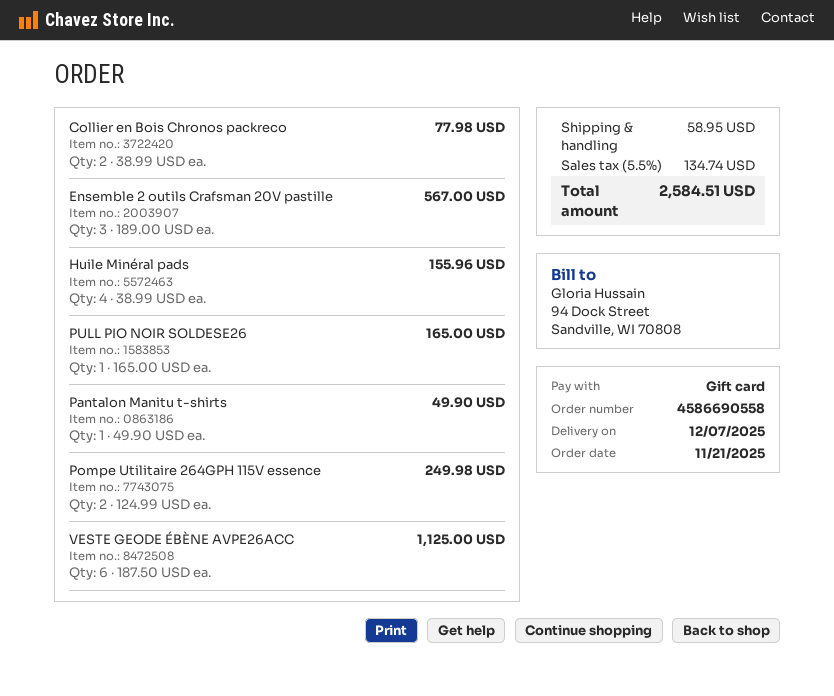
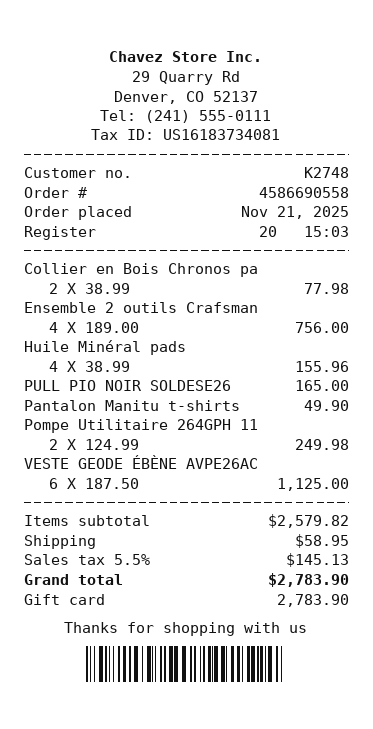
Ensemble 2 outils Crafsman 20V pastille: 3 x 189.00 = 567.00 -> 4 x 189.00 = 756.00
tax: 5.5% = 134.74 -> 5.5% = 145.13
total: 2584.51 -> 2783.90

